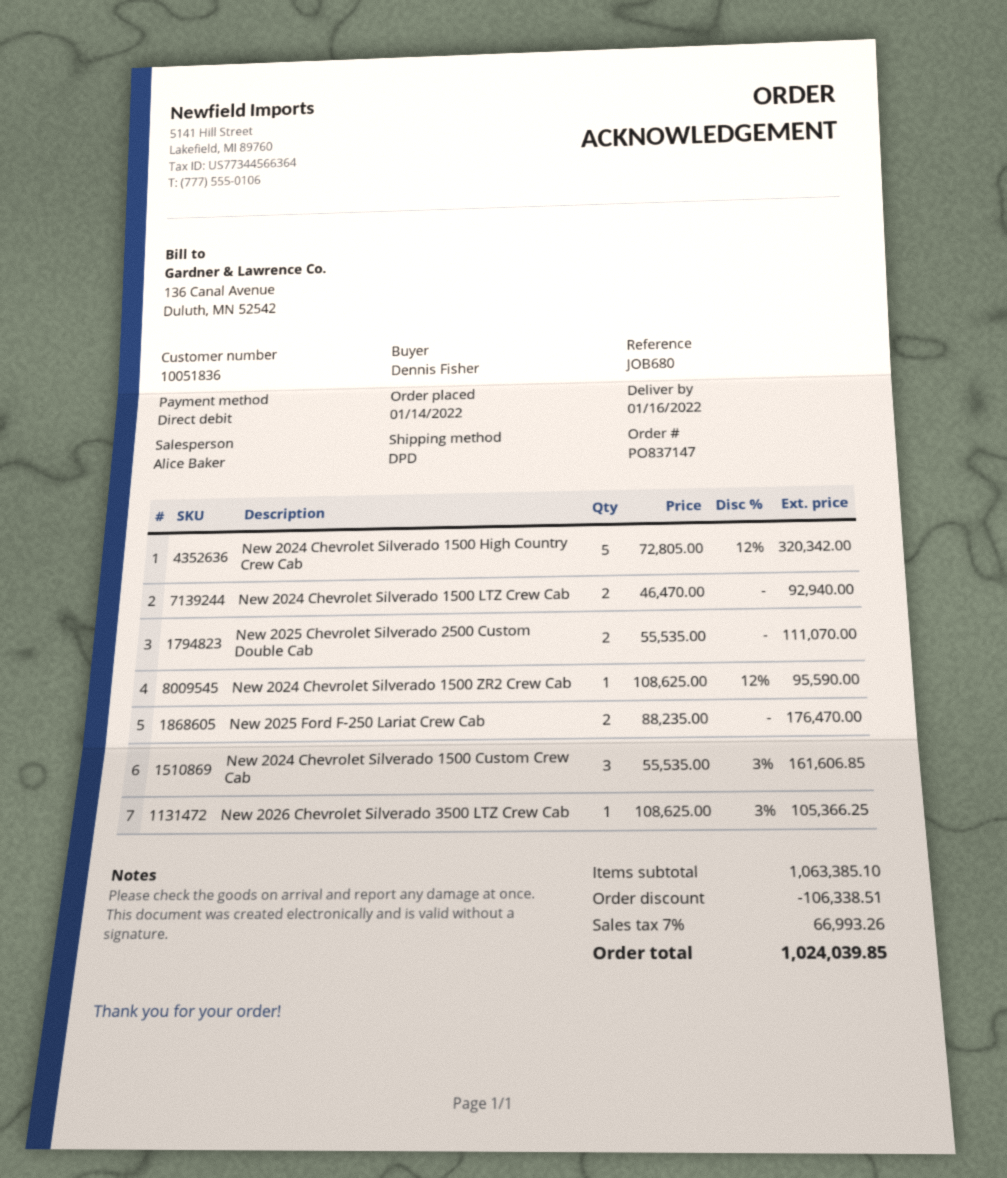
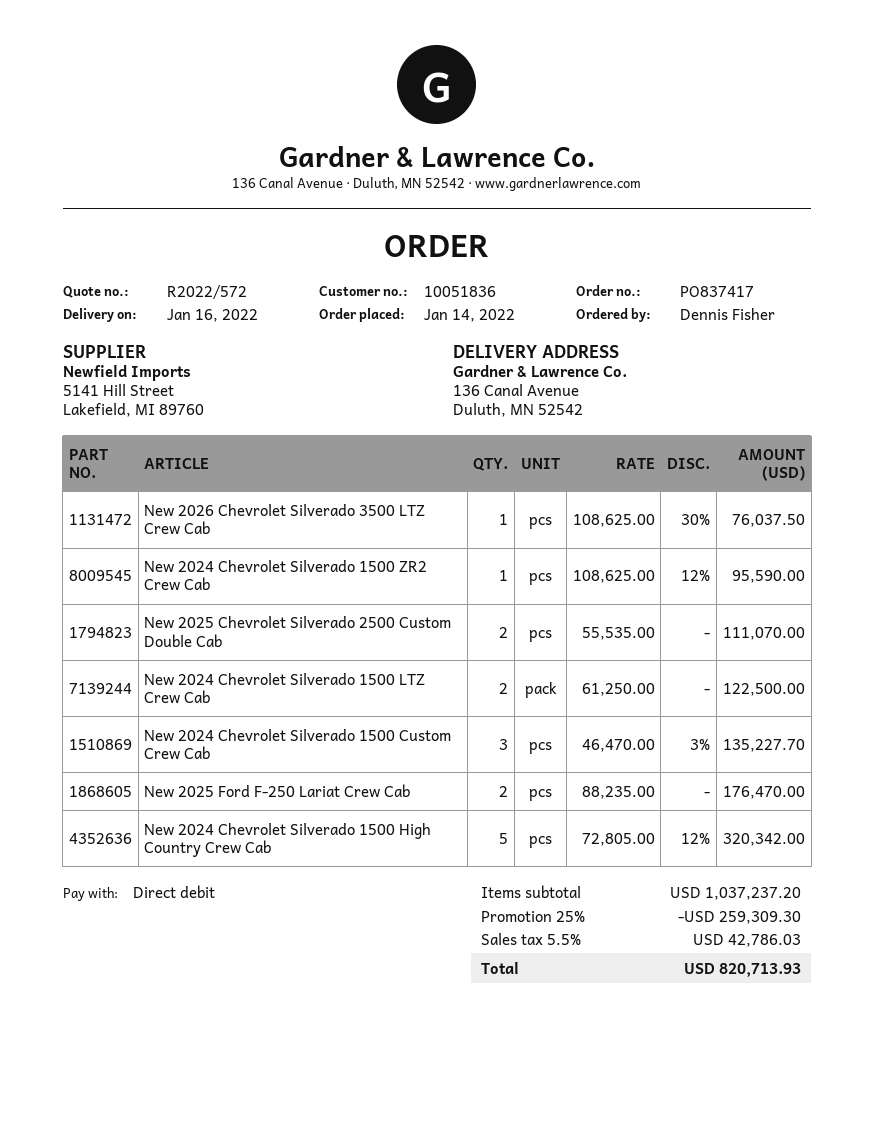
order number: PO837147 -> PO837417
New 2024 Chevrolet Silverado 1500 LTZ Crew Cab: 2 x 46470.00 = 92940.00 -> 2 x 61250.00 = 122500.00
New 2024 Chevrolet Silverado 1500 Custom Crew Cab: 3 x 55535.00 - 3% = 161606.85 -> 3 x 46470.00 - 3% = 135227.70
New 2026 Chevrolet Silverado 3500 LTZ Crew Cab: 1 x 108625.00 - 3% = 105366.25 -> 1 x 108625.00 - 30% = 76037.50
subtotal: 1063385.10 -> 1037237.20
discount: 106338.51 -> 259309.30
tax: 7% = 66993.26 -> 5.5% = 42786.03
total: 1024039.85 -> 820713.93

